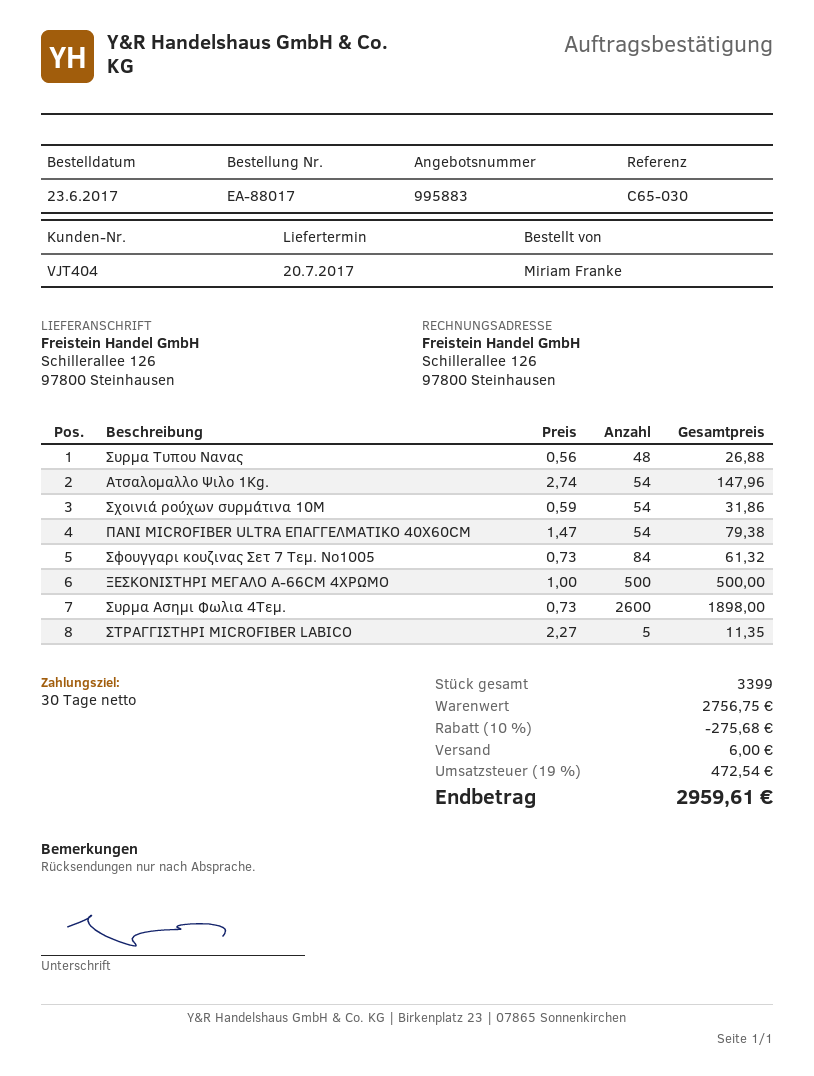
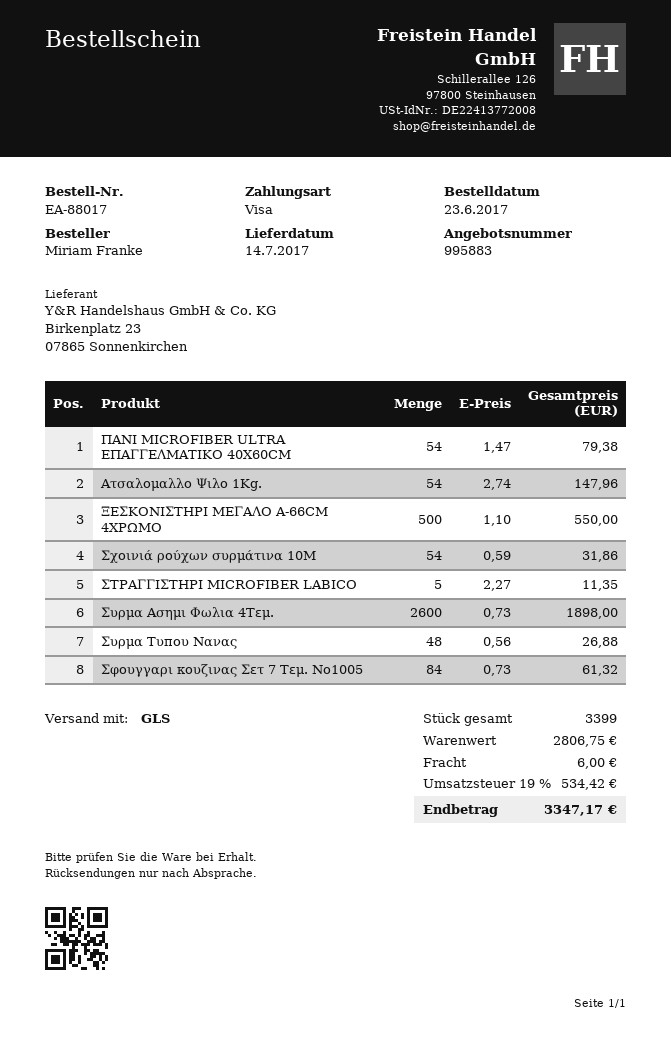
delivery date: 2017-07-20 -> 2017-07-14
ΞΕΣΚΟΝΙΣΤΗΡΙ ΜΕΓΑΛΟ Α-66CM 4ΧΡΩΜΟ: 500 x 1.00 = 500.00 -> 500 x 1.10 = 550.00
subtotal: 2756.75 -> 2806.75
discount: 10% = 275.68 -> none
tax: 19% = 472.54 -> 19% = 534.42
total: 2959.61 -> 3347.17

